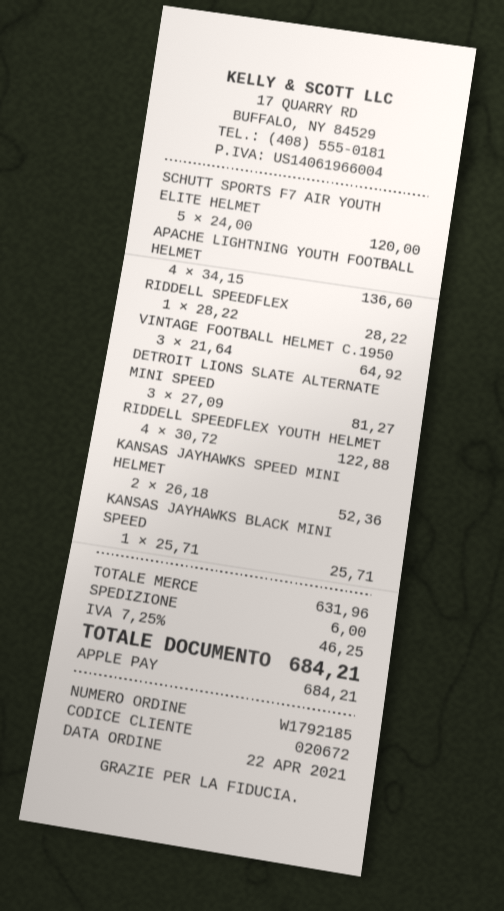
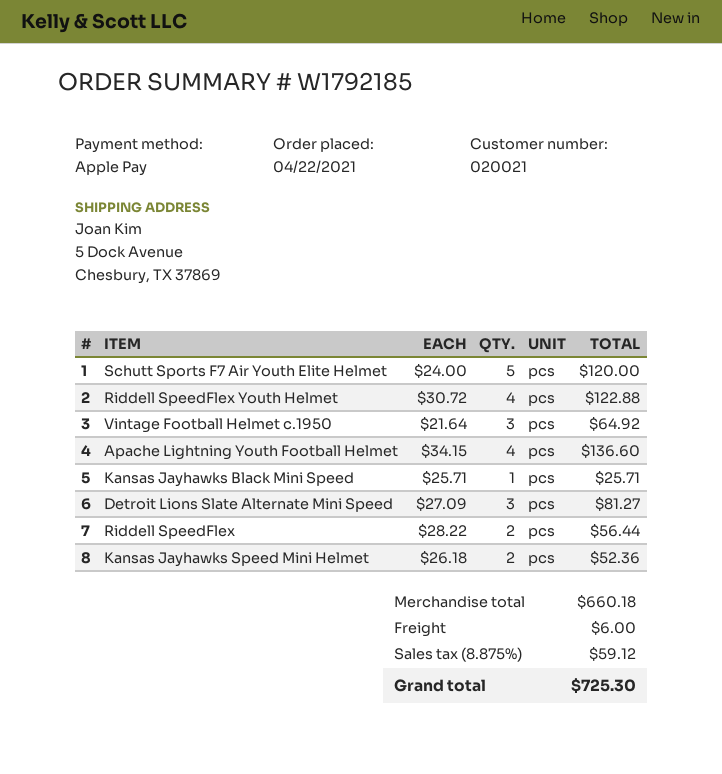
customer number: 020672 -> 020021
RIDDELL SPEEDFLEX: 1 x 28.22 = 28.22 -> 2 x 28.22 = 56.44
subtotal: 631.96 -> 660.18
tax: 7.25% = 46.25 -> 8.875% = 59.12
total: 684.21 -> 725.30

